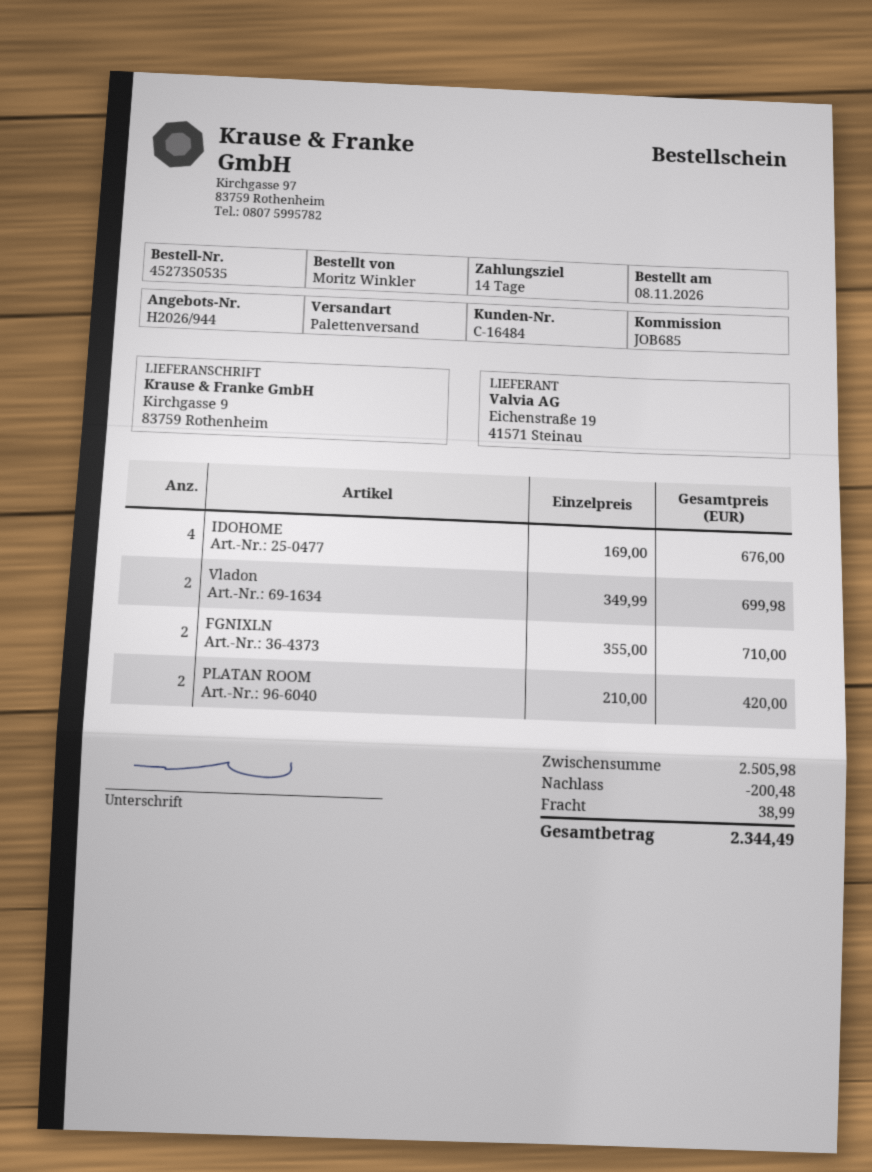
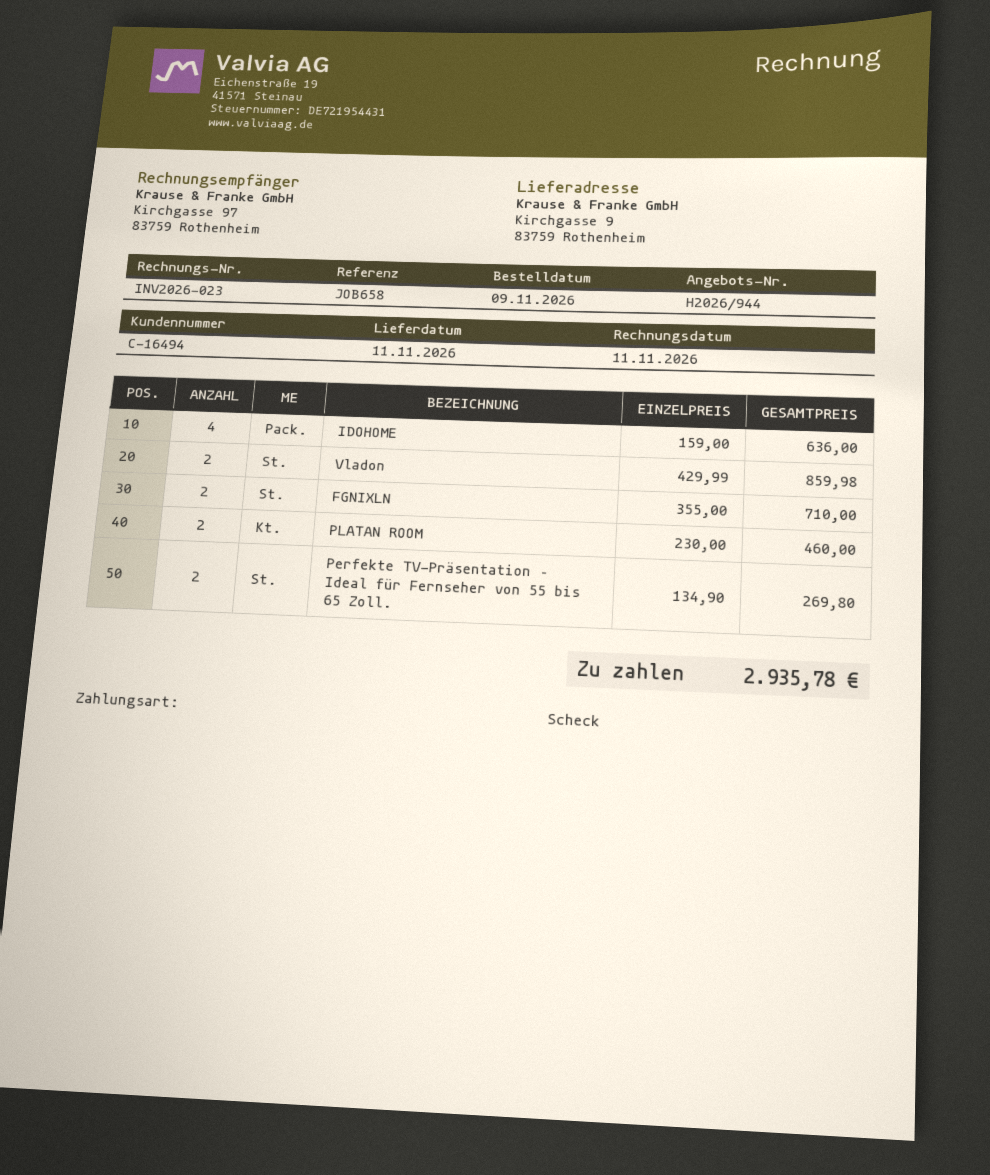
order date: 2026-11-08 -> 2026-11-09
customer number: C-16484 -> C-16494
reference: JOB685 -> JOB658
IDOHOME: 4 x 169.00 = 676.00 -> 4 x 159.00 = 636.00
Vladon: 2 x 349.99 = 699.98 -> 2 x 429.99 = 859.98
PLATAN ROOM: 2 x 210.00 = 420.00 -> 2 x 230.00 = 460.00
Perfekte TV-Präsentation – Ideal für Fernseher von 55 bis 65 Zoll.: none -> 2 x 134.90 = 269.80
discount: 200.48 -> none
shipping: 38.99 -> none
total: 2344.49 -> 2935.78

